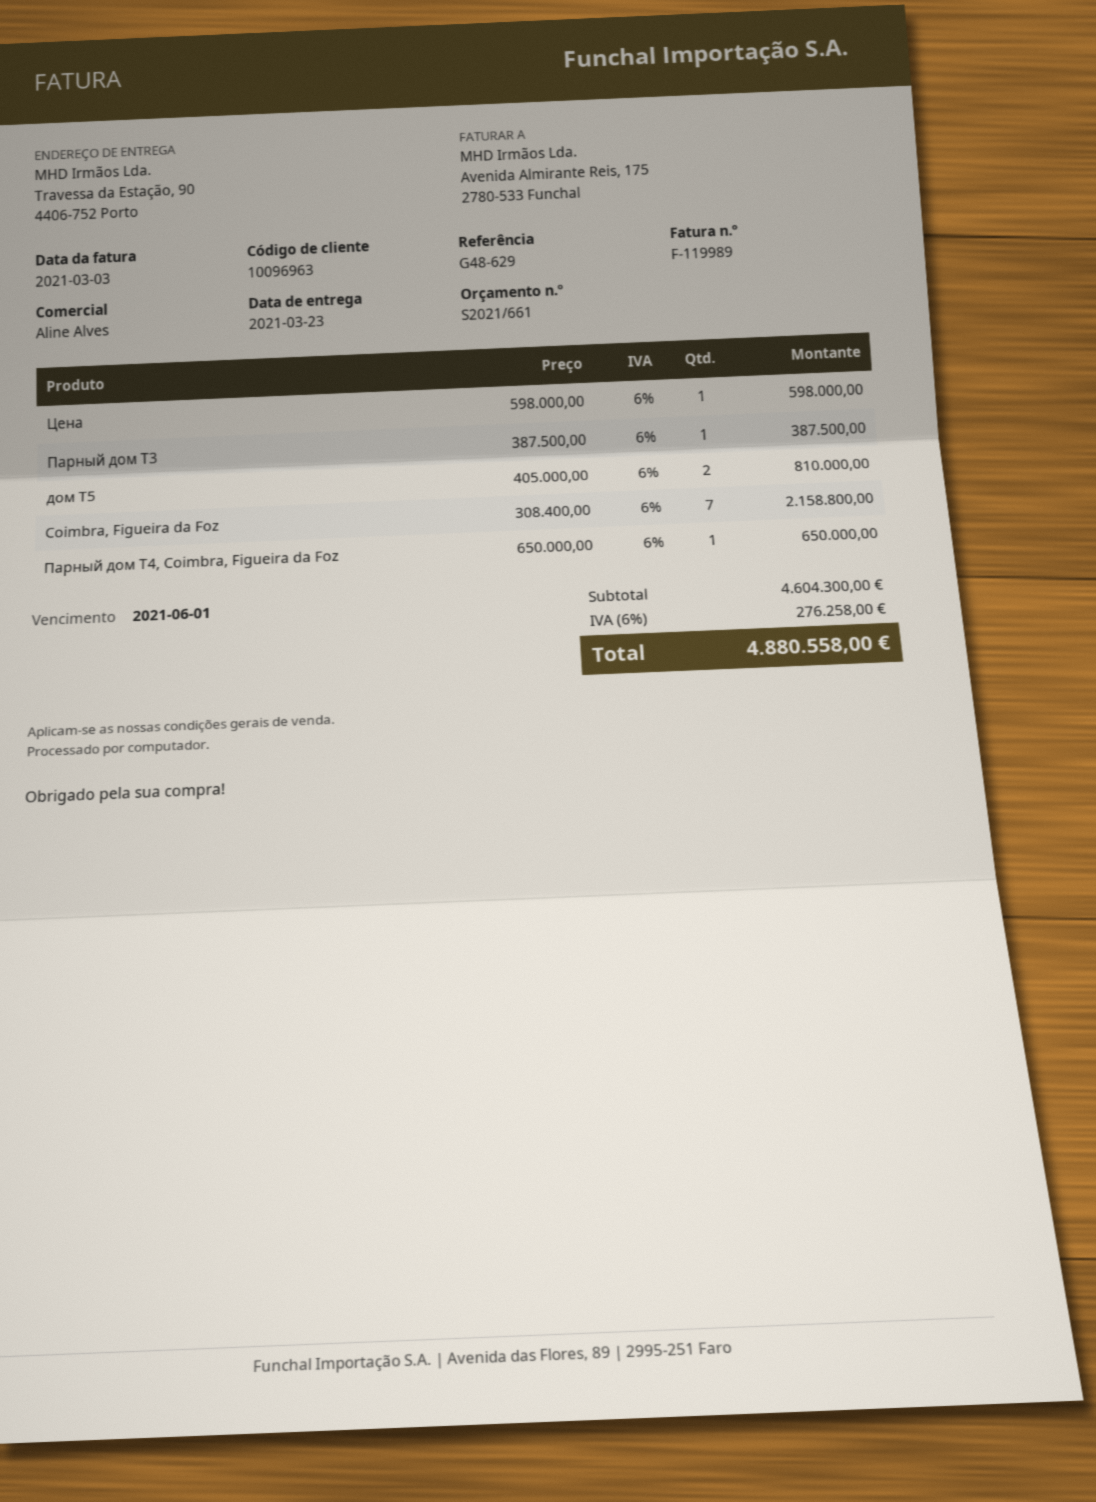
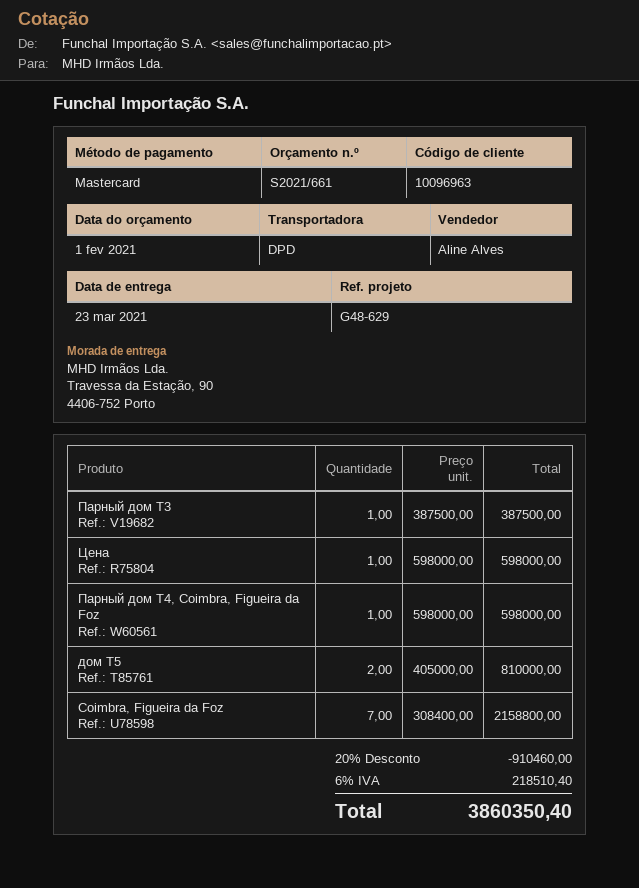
Парный дом T4, Coimbra, Figueira da Foz: 1 x 650000.00 = 650000.00 -> 1 x 598000.00 = 598000.00
discount: none -> 20% = 910460.00
tax: 6% = 276258.00 -> 6% = 218510.40
total: 4880558.00 -> 3860350.40

